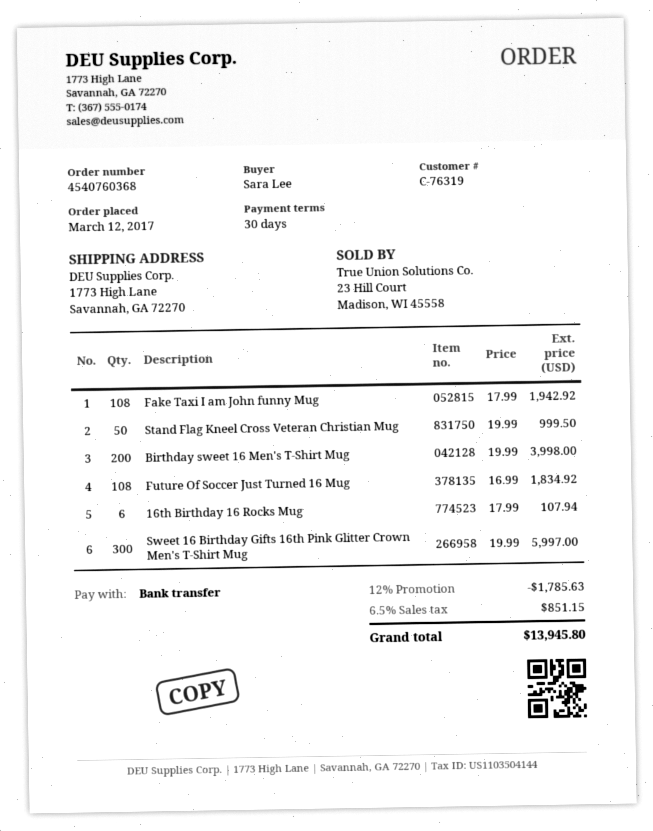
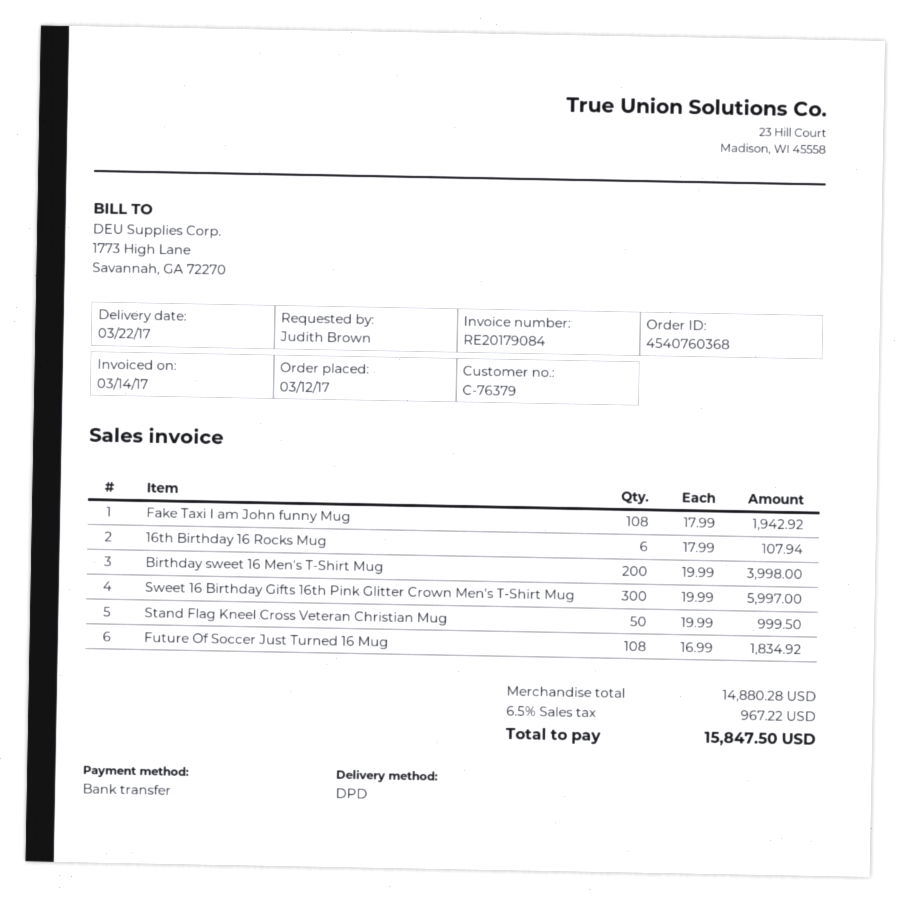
customer number: C-76319 -> C-76379
ordered by: Sara Lee -> Judith Brown
discount: 12% = 1785.63 -> none
tax: 6.5% = 851.15 -> 6.5% = 967.22
total: 13945.80 -> 15847.50

